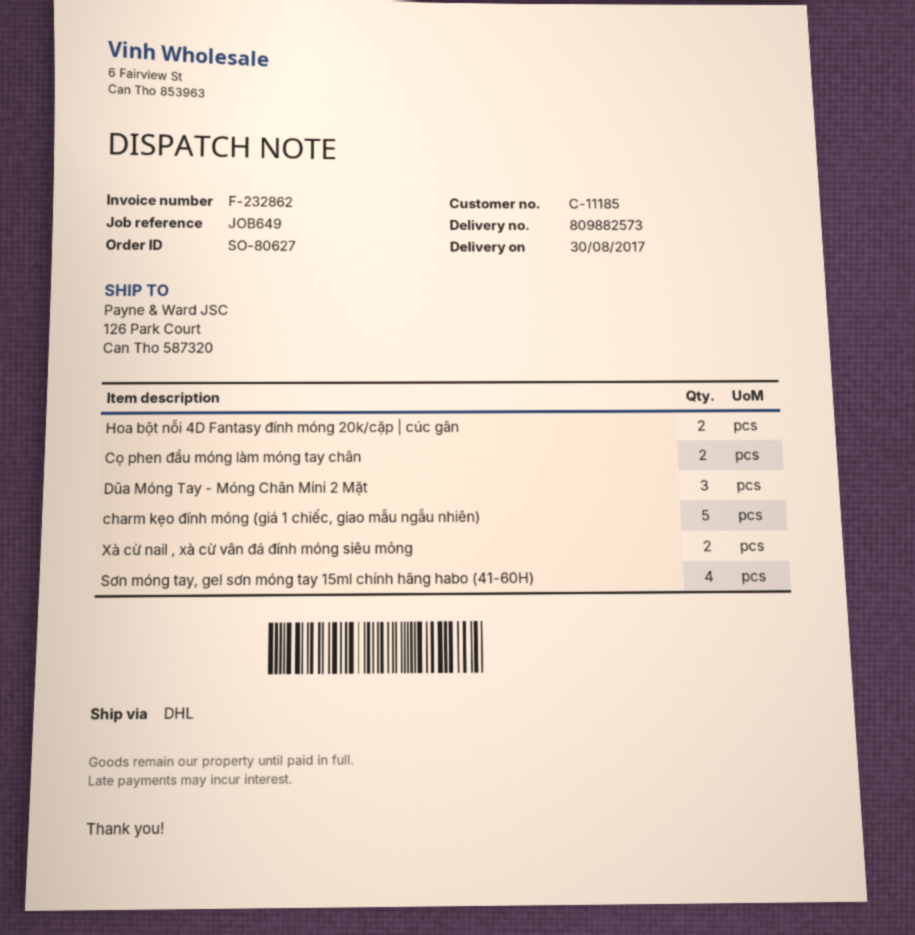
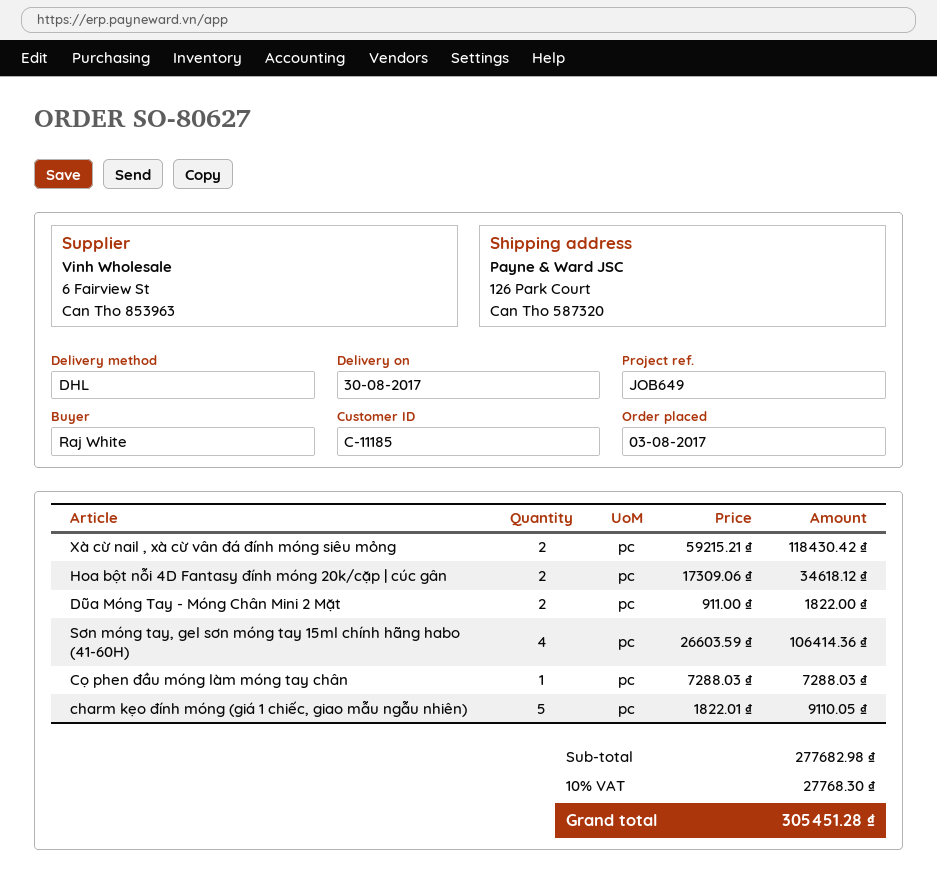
Cọ phen đầu móng làm móng tay chân: 2 -> 1
Dũa Móng Tay - Móng Chân Mini 2 Mặt: 3 -> 2

